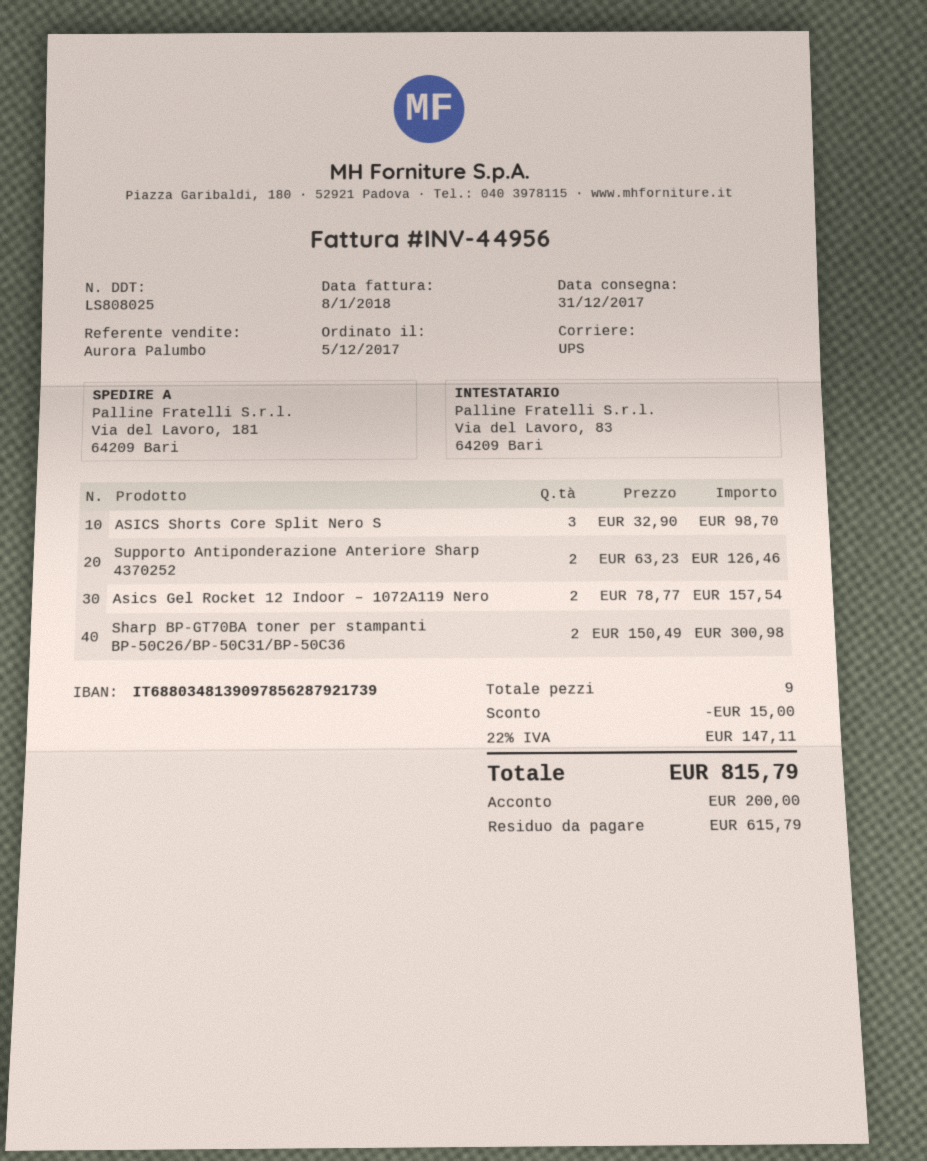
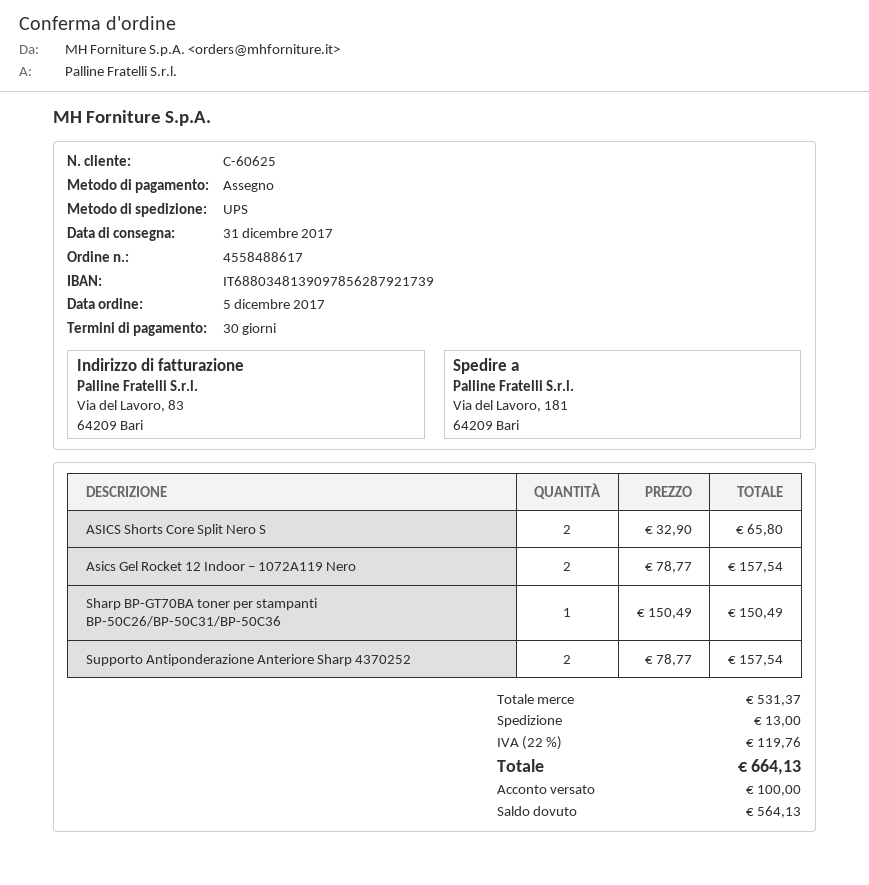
ASICS Shorts Core Split Nero S: 3 x 32.90 = 98.70 -> 2 x 32.90 = 65.80
Supporto Antiponderazione Anteriore Sharp 4370252: 2 x 63.23 = 126.46 -> 2 x 78.77 = 157.54
Sharp BP-GT70BA toner per stampanti BP-50C26/BP-50C31/BP-50C36: 2 x 150.49 = 300.98 -> 1 x 150.49 = 150.49
discount: 15.00 -> none
shipping: none -> 13.00
tax: 22% = 147.11 -> 22% = 119.76
total: 815.79 -> 664.13
deposit: 200.00 -> 100.00
balance: 615.79 -> 564.13

